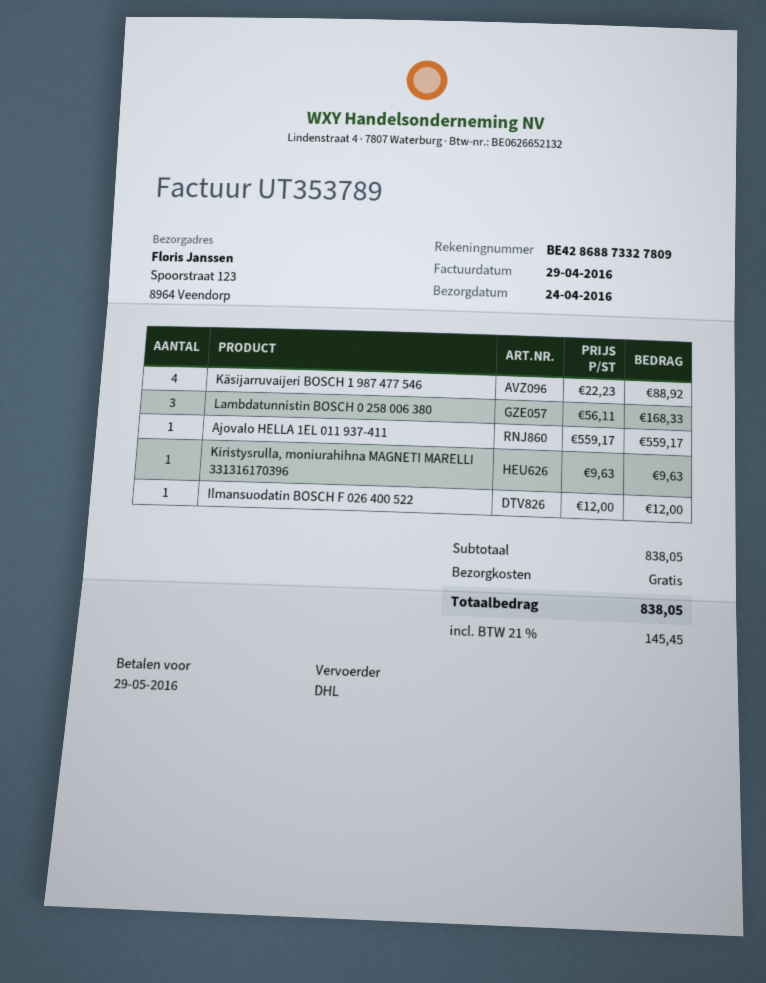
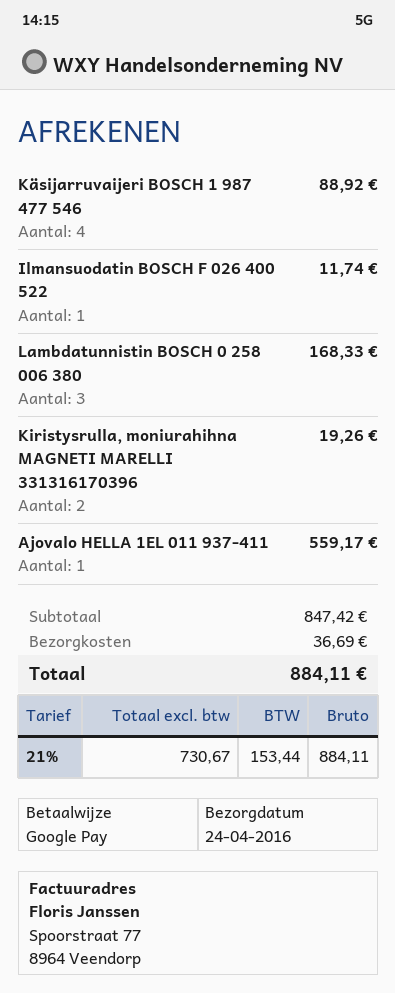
Kiristysrulla, moniurahihna MAGNETI MARELLI 331316170396: 1 for 9.63 -> 2 for 19.26
Ilmansuodatin BOSCH F 026 400 522: 1 for 12.00 -> 1 for 11.74
subtotal: 838.05 -> 847.42
shipping: 0.00 -> 36.69
tax: 21% = 145.45 -> 21% = 153.44
total: 838.05 -> 884.11

